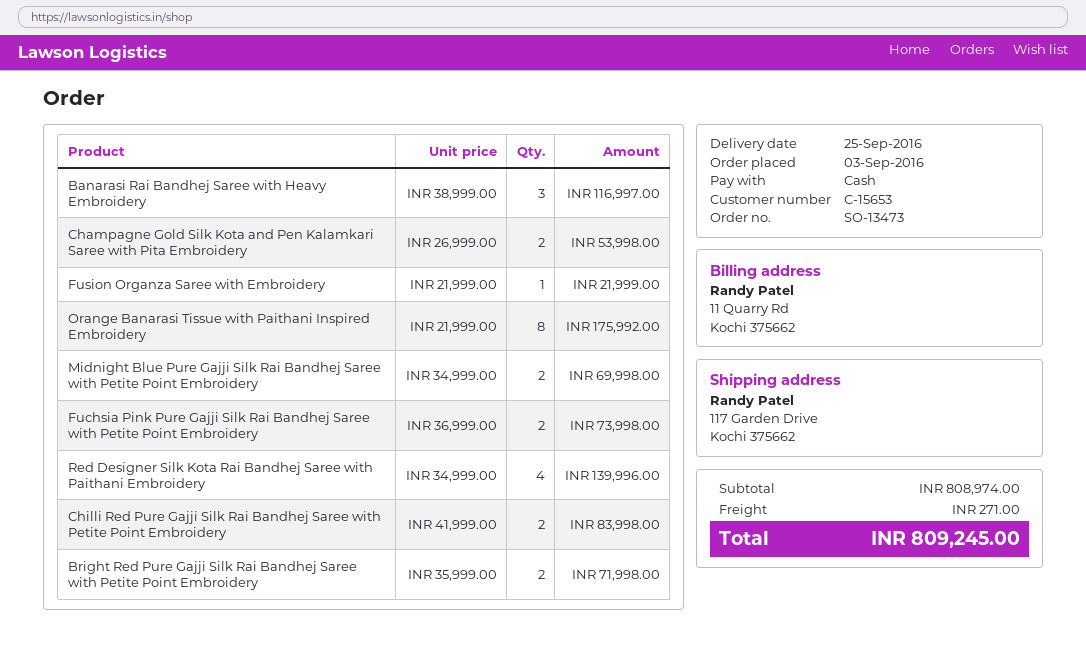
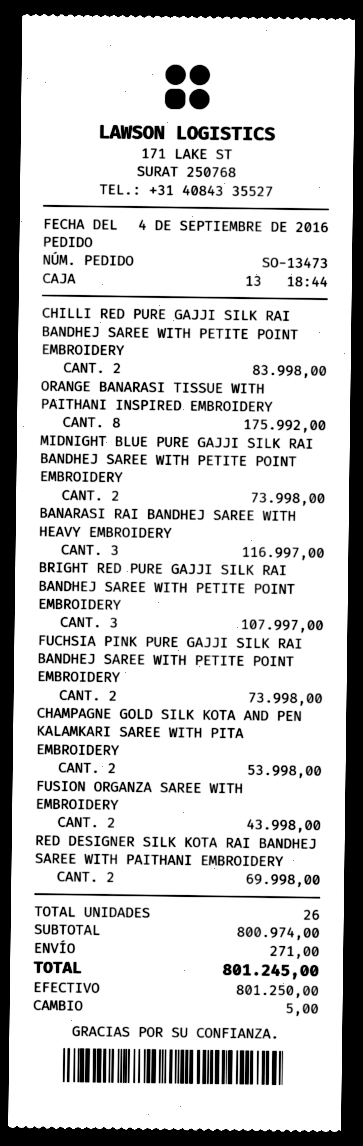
order date: 2016-09-03 -> 2016-09-04
Fusion Organza Saree with Embroidery: 1 for 21999.00 -> 2 for 43998.00
Midnight Blue Pure Gajji Silk Rai Bandhej Saree with Petite Point Embroidery: 2 for 69998.00 -> 2 for 73998.00
Red Designer Silk Kota Rai Bandhej Saree with Paithani Embroidery: 4 for 139996.00 -> 2 for 69998.00
Bright Red Pure Gajji Silk Rai Bandhej Saree with Petite Point Embroidery: 2 for 71998.00 -> 3 for 107997.00
subtotal: 808974.00 -> 800974.00
total: 809245.00 -> 801245.00

